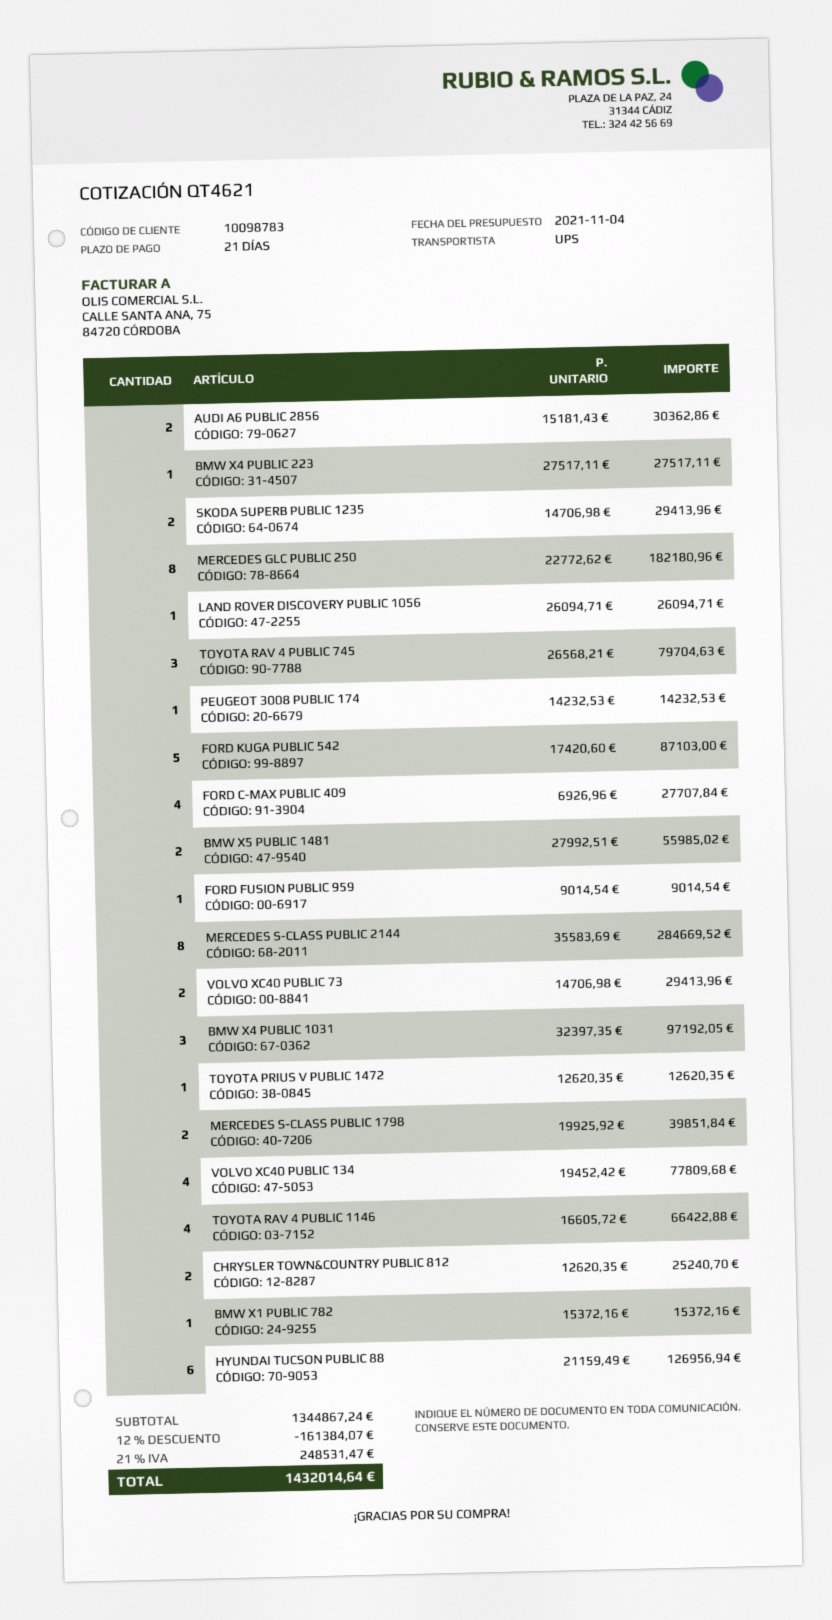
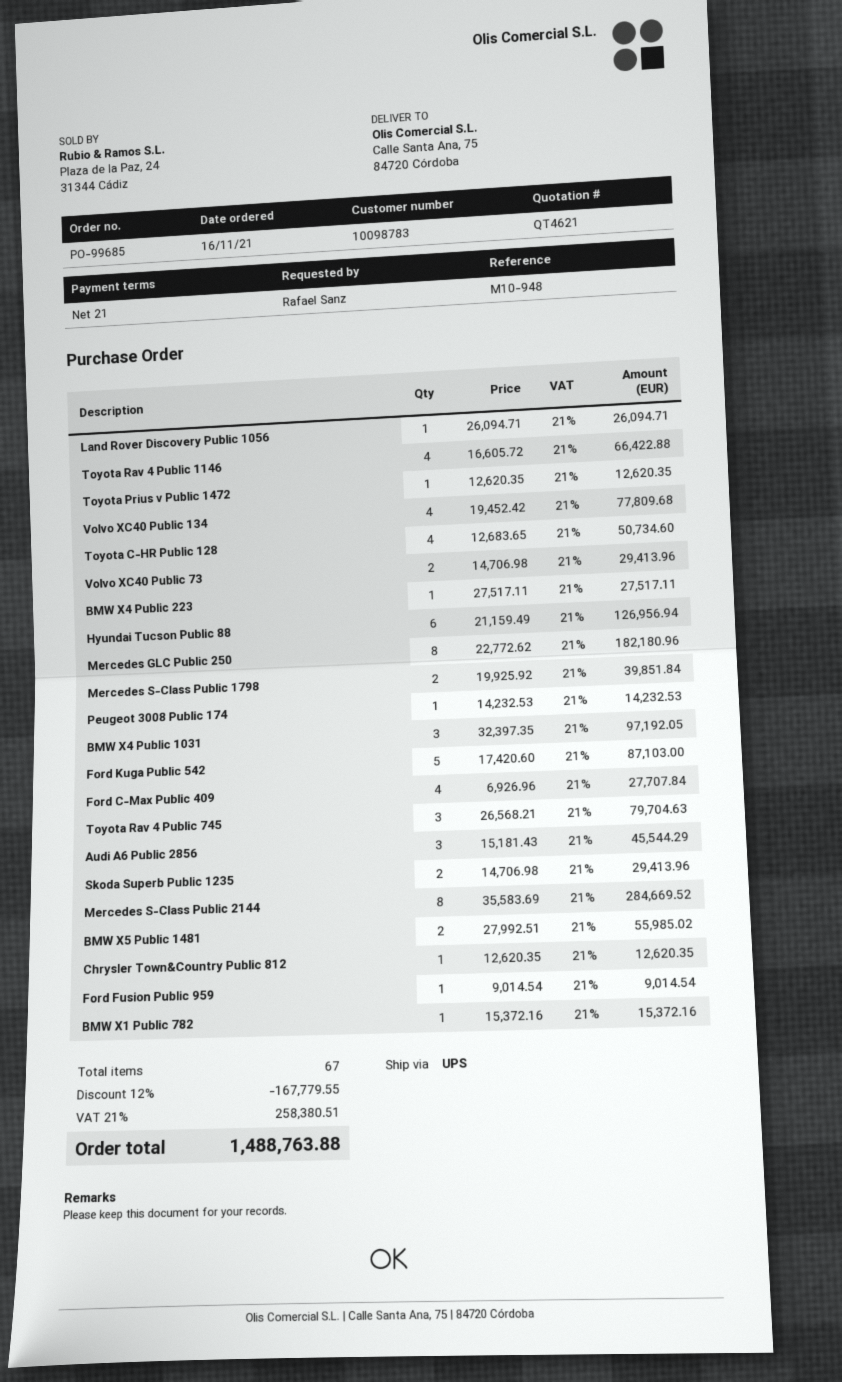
AUDI A6 PUBLIC 2856: 2 x 15181.43 = 30362.86 -> 3 x 15181.43 = 45544.29
CHRYSLER TOWN&COUNTRY PUBLIC 812: 2 x 12620.35 = 25240.70 -> 1 x 12620.35 = 12620.35
Toyota C-HR Public 128: none -> 4 x 12683.65 = 50734.60
discount: 12% = 161384.07 -> 12% = 167779.55
tax: 21% = 248531.47 -> 21% = 258380.51
total: 1432014.64 -> 1488763.88

